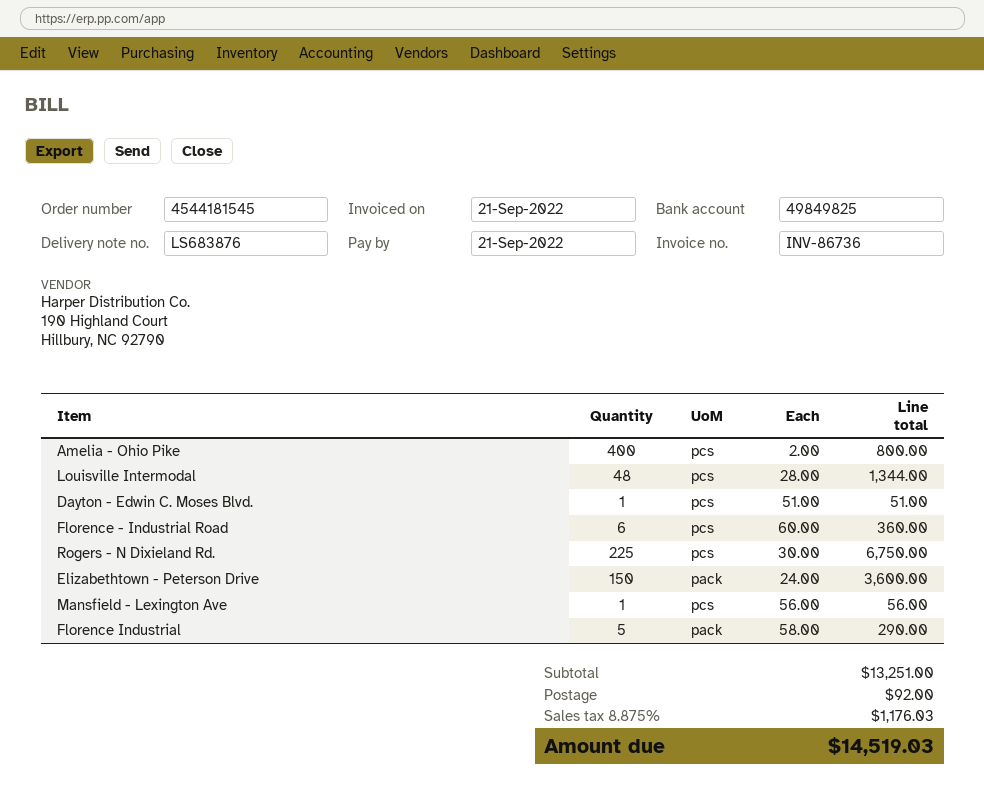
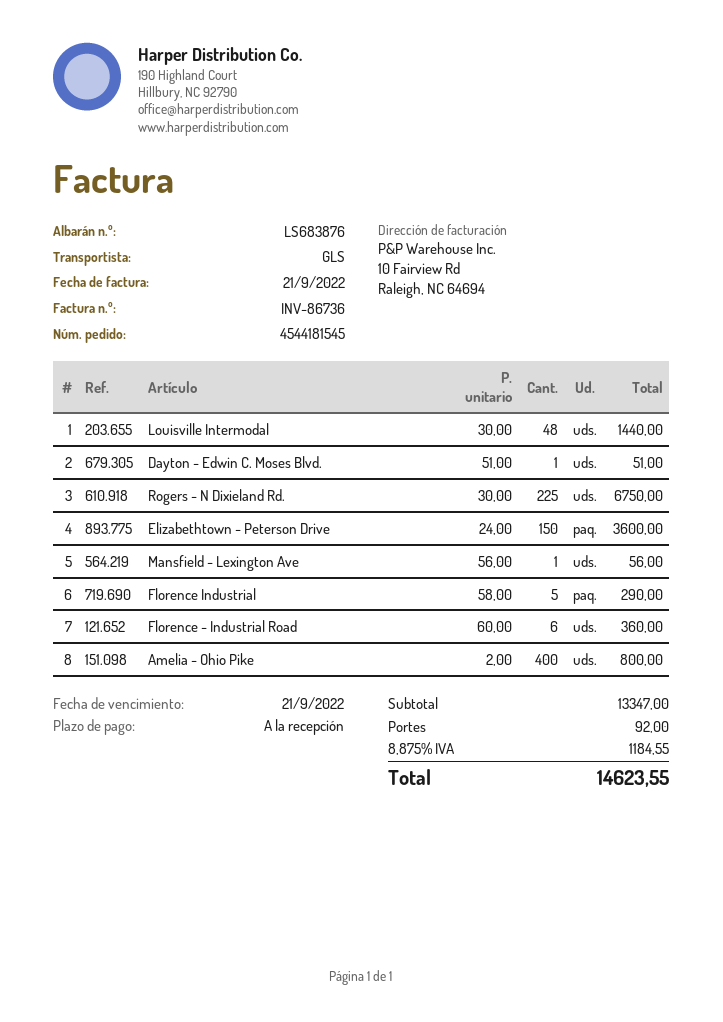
Louisville Intermodal: 48 x 28.00 = 1344.00 -> 48 x 30.00 = 1440.00
subtotal: 13251.00 -> 13347.00
tax: 8.875% = 1176.03 -> 8.875% = 1184.55
total: 14519.03 -> 14623.55

